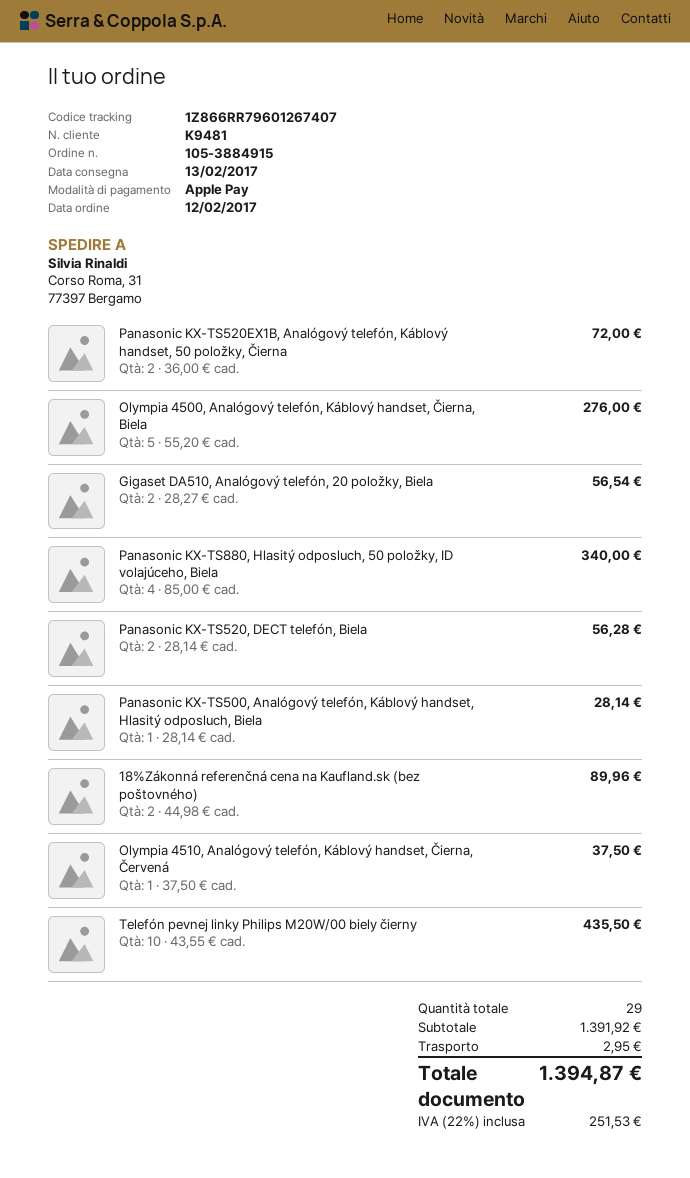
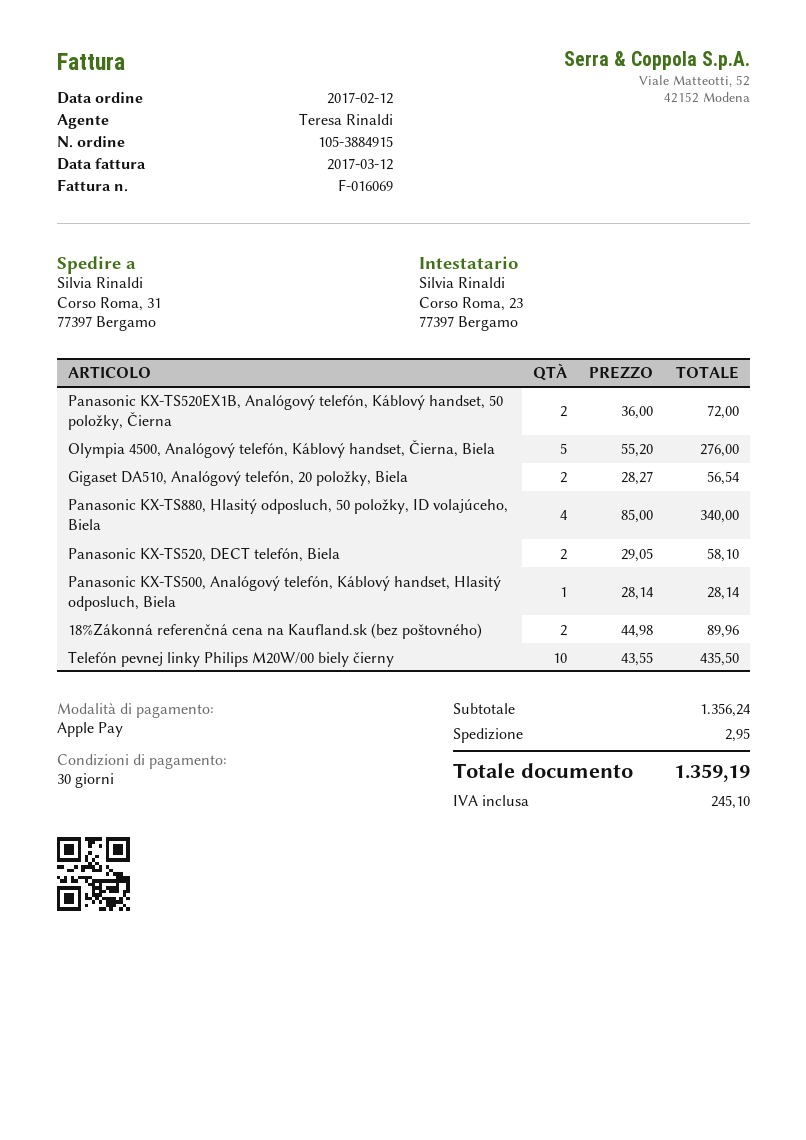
Panasonic KX-TS520, DECT telefón, Biela: 2 x 28.14 = 56.28 -> 2 x 29.05 = 58.10
Olympia 4510, Analógový telefón, Káblový handset, Čierna, Červená: 1 x 37.50 = 37.50 -> none
subtotal: 1391.92 -> 1356.24
tax: 251.53 -> 245.10
total: 1394.87 -> 1359.19

